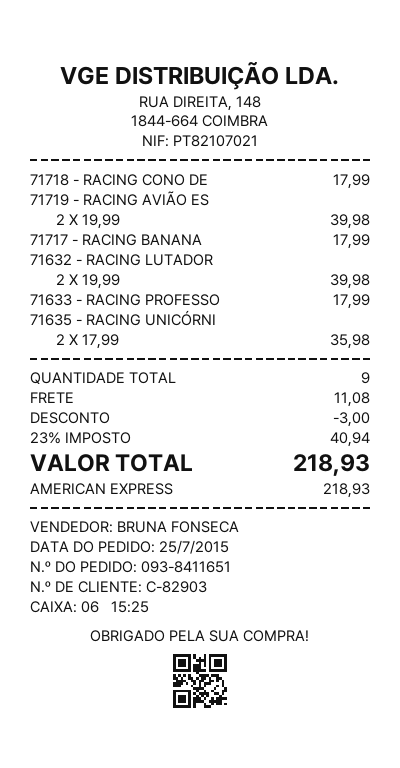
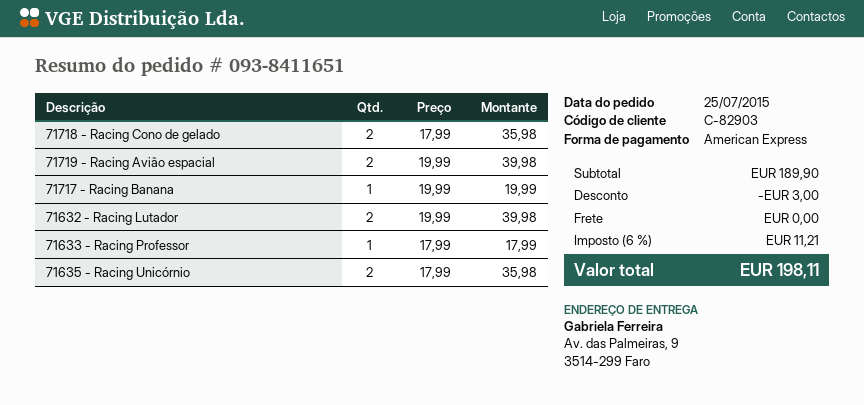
71718 - RACING CONO DE: 1 x 17.99 = 17.99 -> 2 x 17.99 = 35.98
71717 - RACING BANANA: 1 x 17.99 = 17.99 -> 1 x 19.99 = 19.99
shipping: 11.08 -> 0.00
tax: 23% = 40.94 -> 6% = 11.21
total: 218.93 -> 198.11

